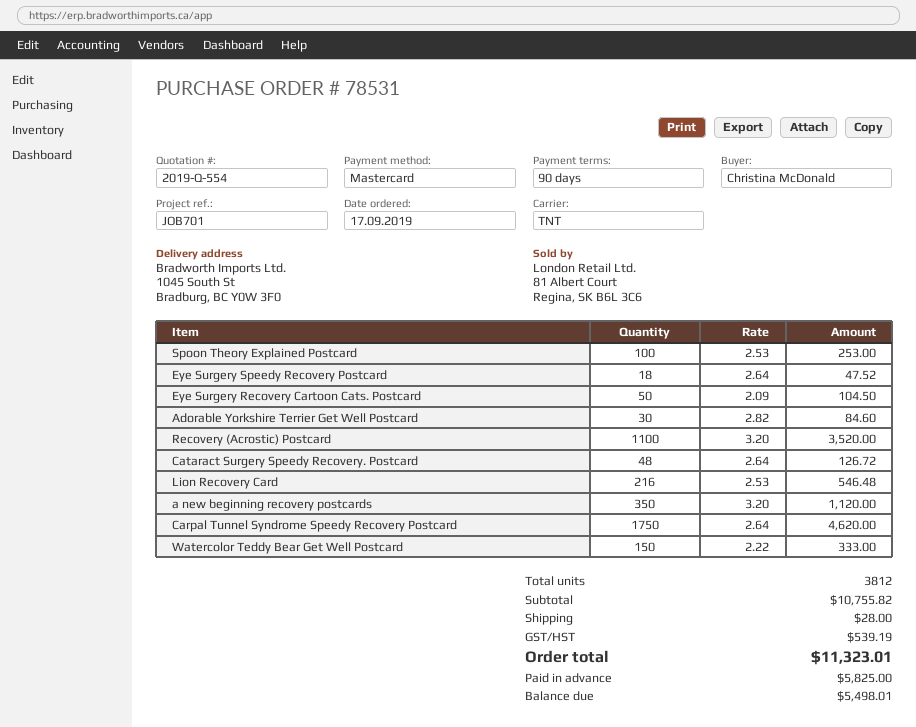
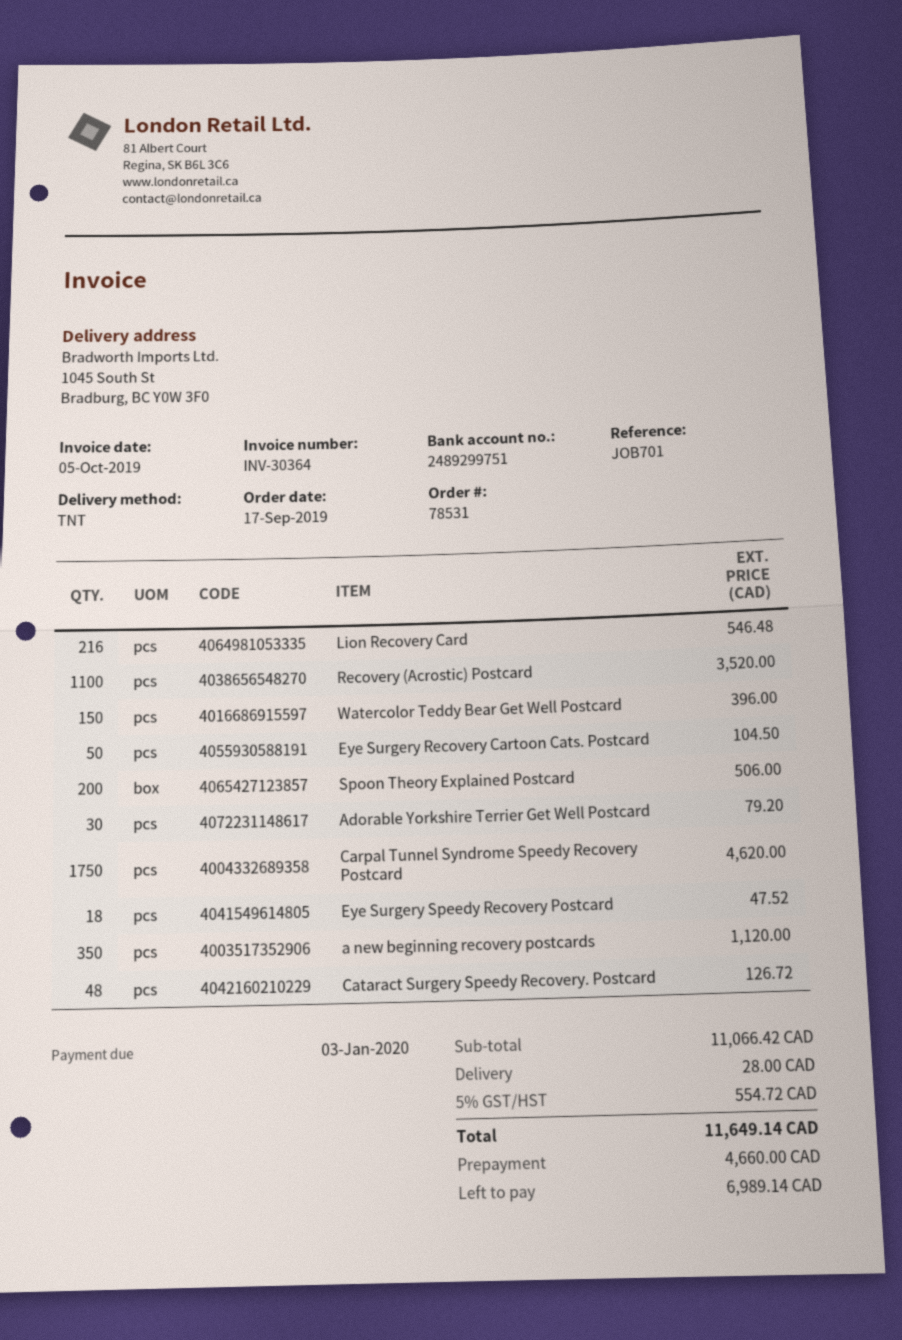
Spoon Theory Explained Postcard: 100 for 253.00 -> 200 for 506.00
Adorable Yorkshire Terrier Get Well Postcard: 30 for 84.60 -> 30 for 79.20
Watercolor Teddy Bear Get Well Postcard: 150 for 333.00 -> 150 for 396.00
subtotal: 10755.82 -> 11066.42
tax: 539.19 -> 554.72
total: 11323.01 -> 11649.14
deposit: 5825.00 -> 4660.00
balance: 5498.01 -> 6989.14

